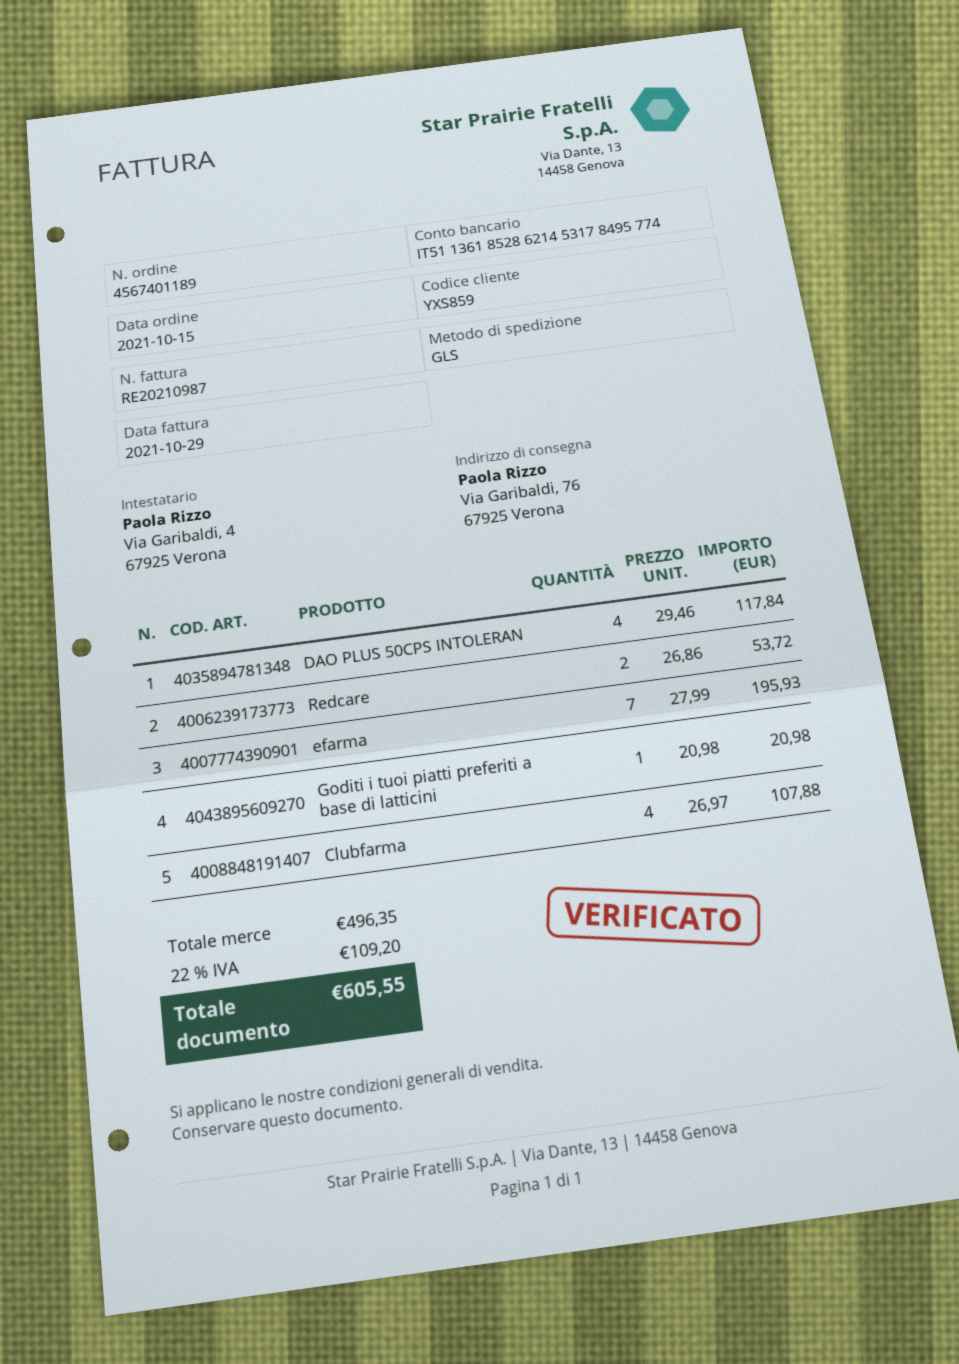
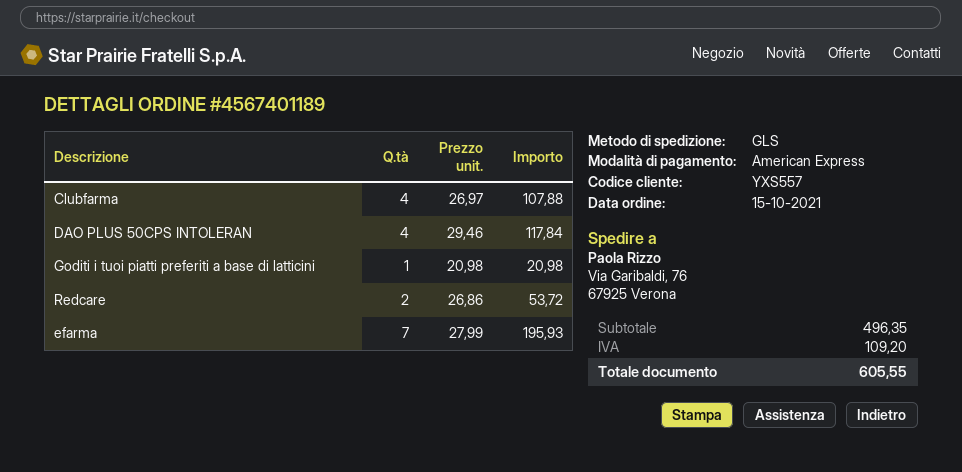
customer number: YXS859 -> YXS557

